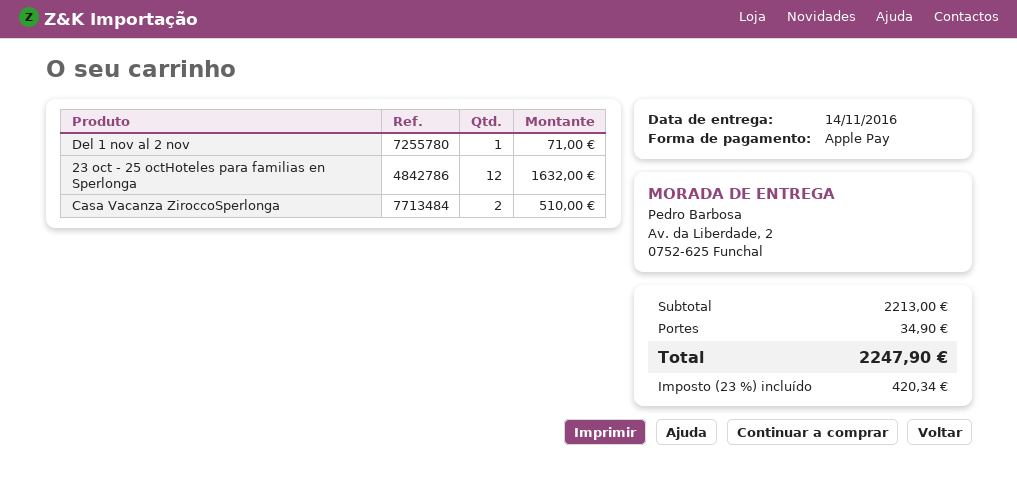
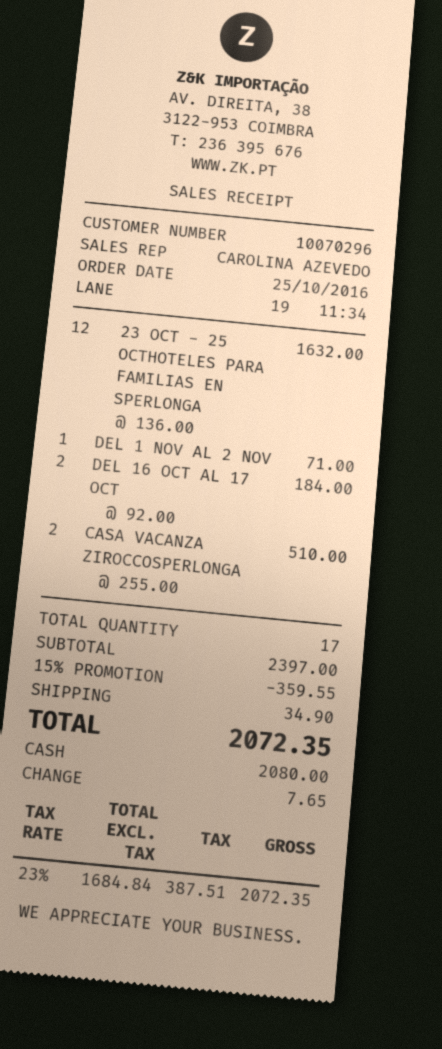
payment method: Apple Pay -> cash
DEL 16 OCT AL 17 OCT: none -> 2 for 184.00
subtotal: 2213.00 -> 2397.00
discount: none -> 15% = 359.55
tax: 23% = 420.34 -> 23% = 387.51
total: 2247.90 -> 2072.35

